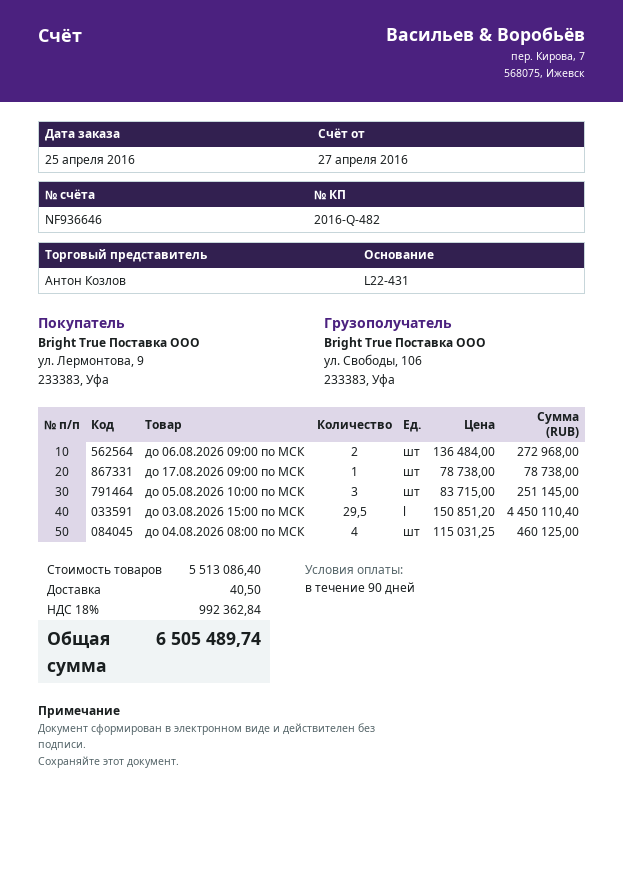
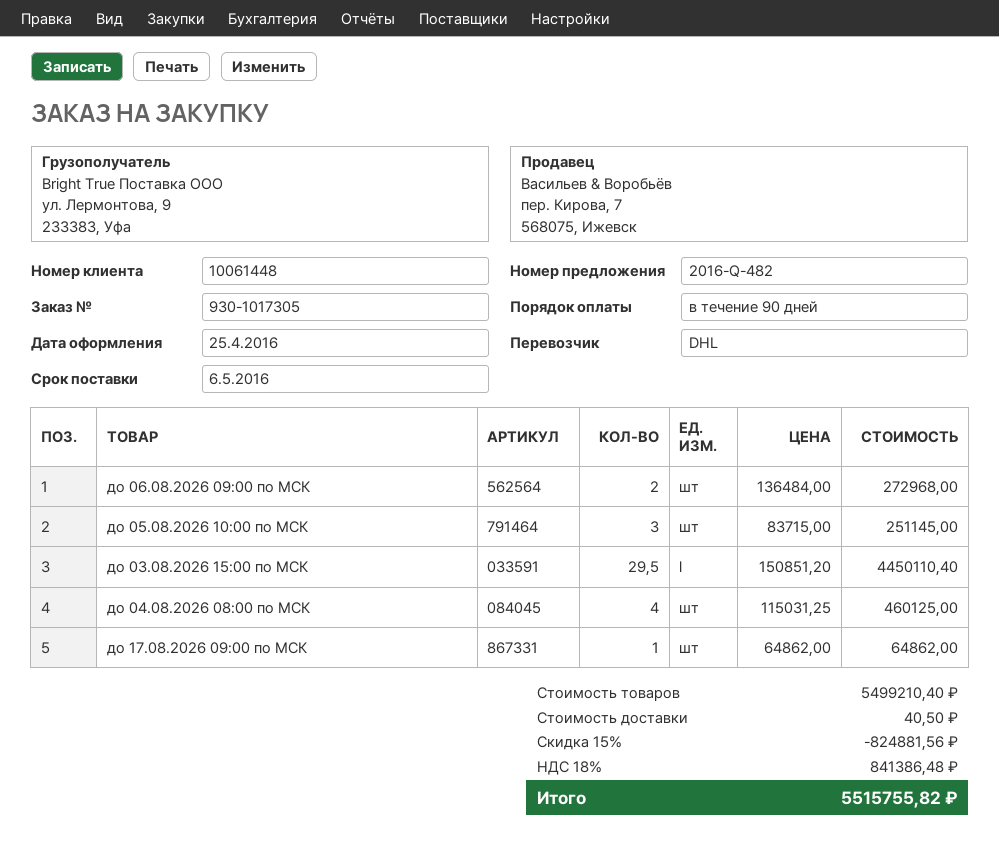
ship to: ул. Свободы, 106, 233383, Уфа -> ул. Лермонтова, 9, 233383, Уфа
до 17.08.2026 09:00 по МСК: 1 x 78738.00 = 78738.00 -> 1 x 64862.00 = 64862.00
subtotal: 5513086.40 -> 5499210.40
discount: none -> 15% = 824881.56
tax: 18% = 992362.84 -> 18% = 841386.48
total: 6505489.74 -> 5515755.82

